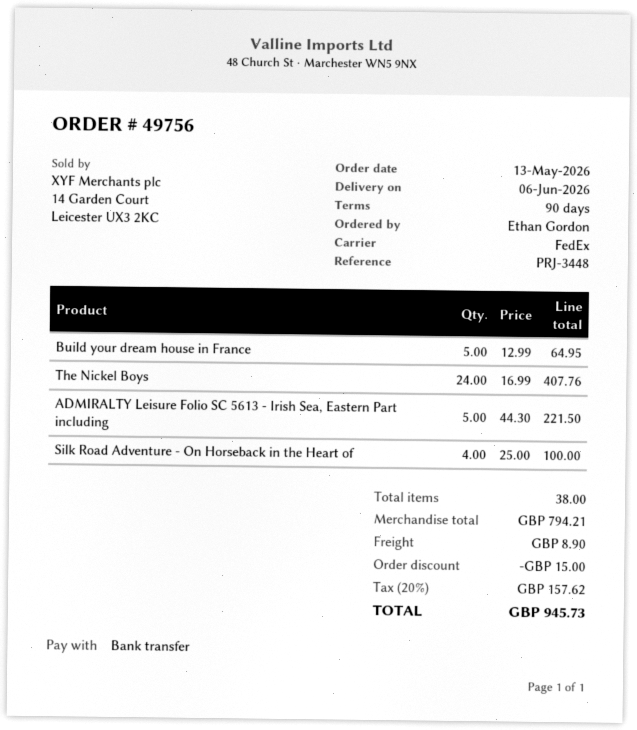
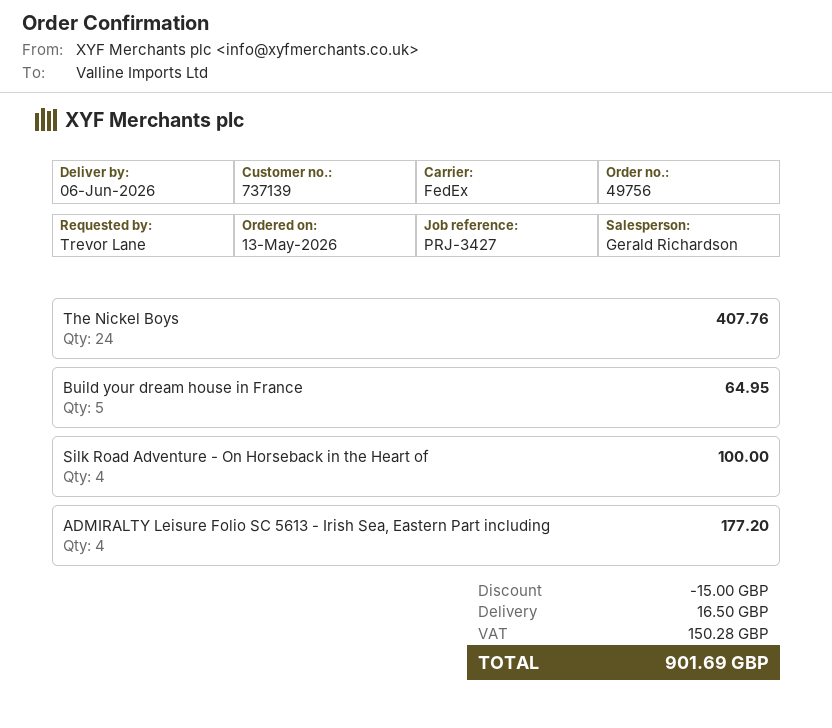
reference: PRJ-3448 -> PRJ-3427
ordered by: Ethan Gordon -> Trevor Lane
ADMIRALTY Leisure Folio SC 5613 - Irish Sea, Eastern Part including: 5 for 221.50 -> 4 for 177.20
shipping: 8.90 -> 16.50
tax: 157.62 -> 150.28
total: 945.73 -> 901.69

